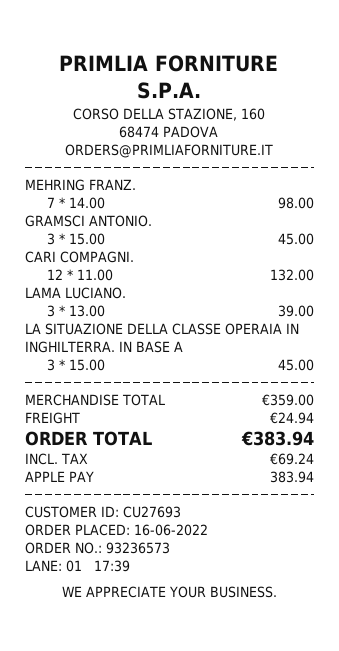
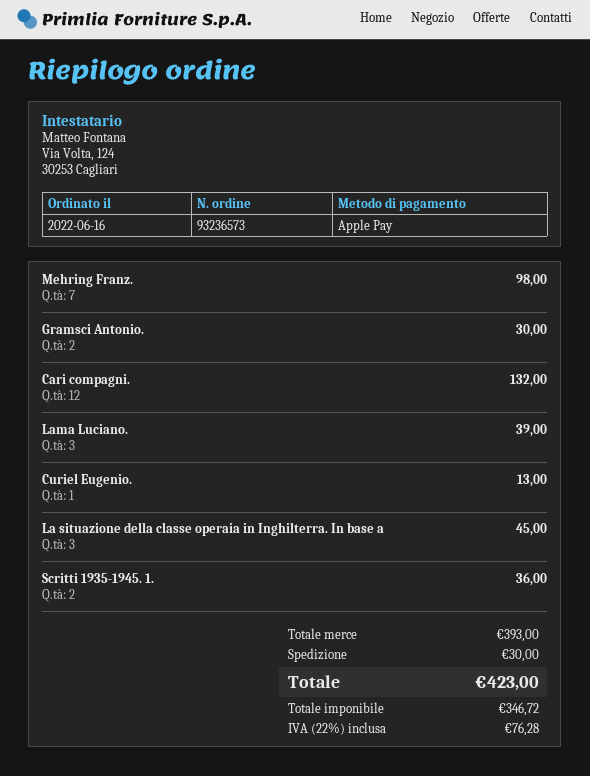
GRAMSCI ANTONIO.: 3 for 45.00 -> 2 for 30.00
Curiel Eugenio.: none -> 1 for 13.00
Scritti 1935-1945. 1.: none -> 2 for 36.00
subtotal: 359.00 -> 393.00
shipping: 24.94 -> 30.00
tax: 69.24 -> 76.28
total: 383.94 -> 423.00

